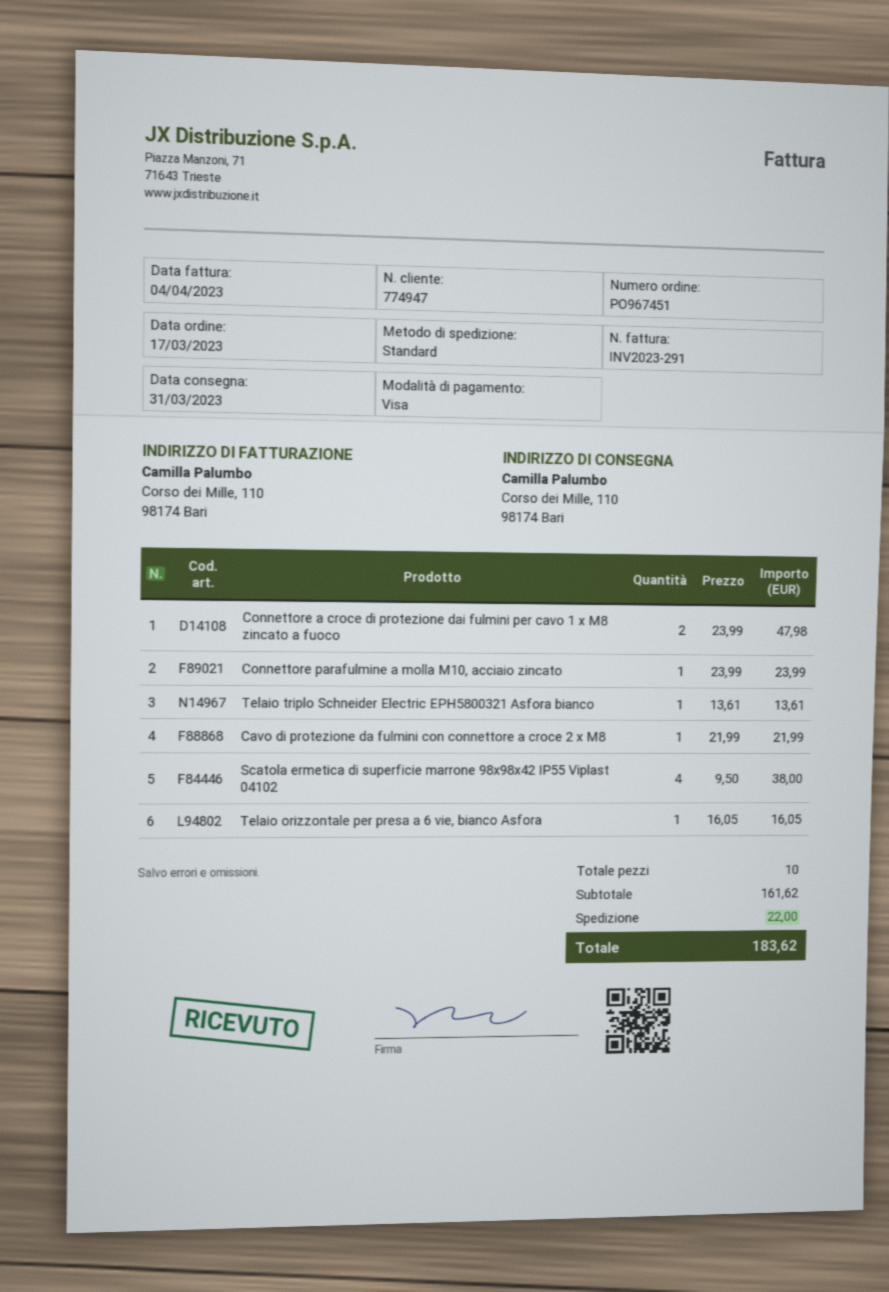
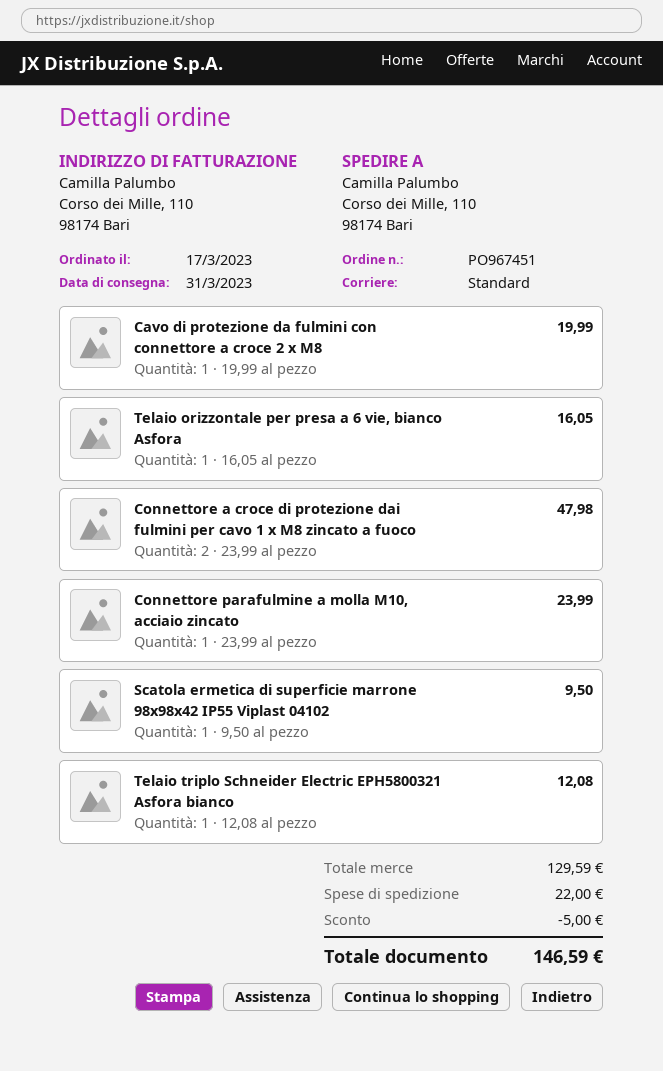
Telaio triplo Schneider Electric EPH5800321 Asfora bianco: 1 x 13.61 = 13.61 -> 1 x 12.08 = 12.08
Cavo di protezione da fulmini con connettore a croce 2 x M8: 1 x 21.99 = 21.99 -> 1 x 19.99 = 19.99
Scatola ermetica di superficie marrone 98x98x42 IP55 Viplast 04102: 4 x 9.50 = 38.00 -> 1 x 9.50 = 9.50
subtotal: 161.62 -> 129.59
discount: none -> 5.00
total: 183.62 -> 146.59

